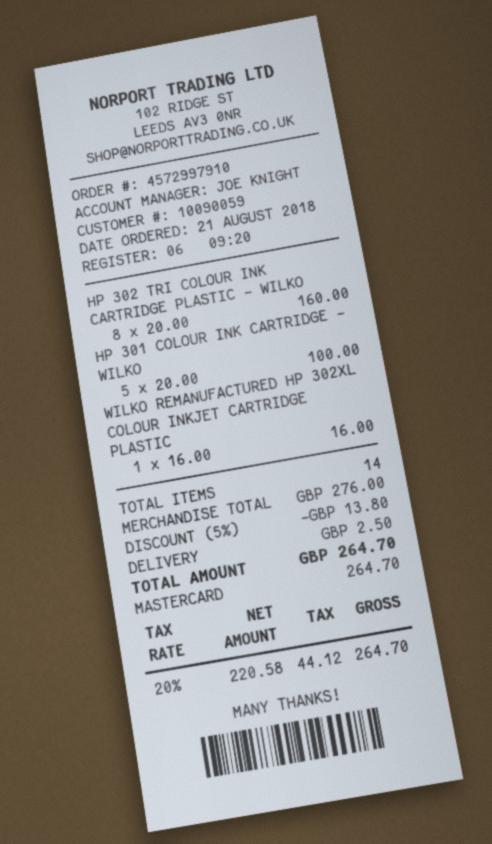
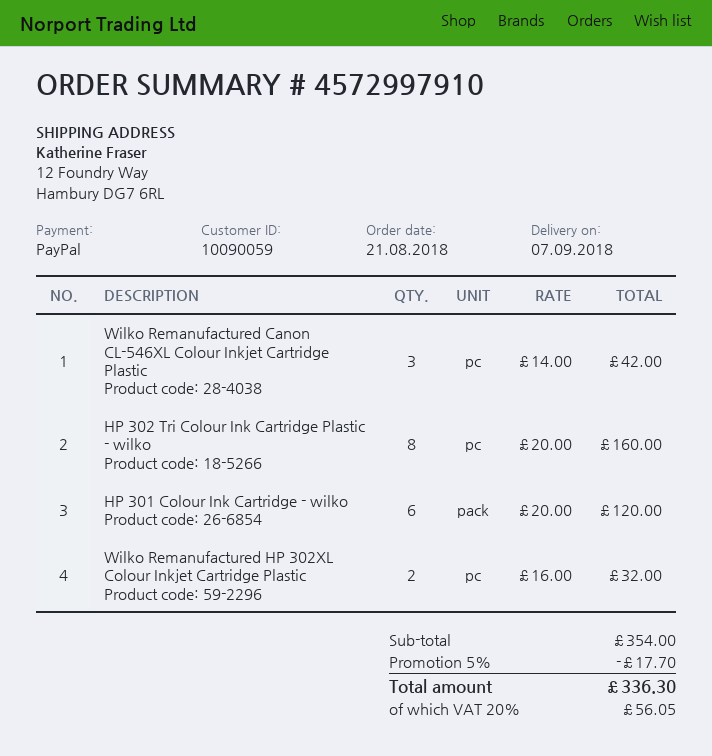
payment method: Mastercard -> PayPal
HP 301 COLOUR INK CARTRIDGE - WILKO: 5 x 20.00 = 100.00 -> 6 x 20.00 = 120.00
WILKO REMANUFACTURED HP 302XL COLOUR INKJET CARTRIDGE PLASTIC: 1 x 16.00 = 16.00 -> 2 x 16.00 = 32.00
Wilko Remanufactured Canon CL-546XL Colour Inkjet Cartridge Plastic: none -> 3 x 14.00 = 42.00
subtotal: 276.00 -> 354.00
discount: 5% = 13.80 -> 5% = 17.70
shipping: 2.50 -> none
tax: 20% = 44.12 -> 20% = 56.05
total: 264.70 -> 336.30

